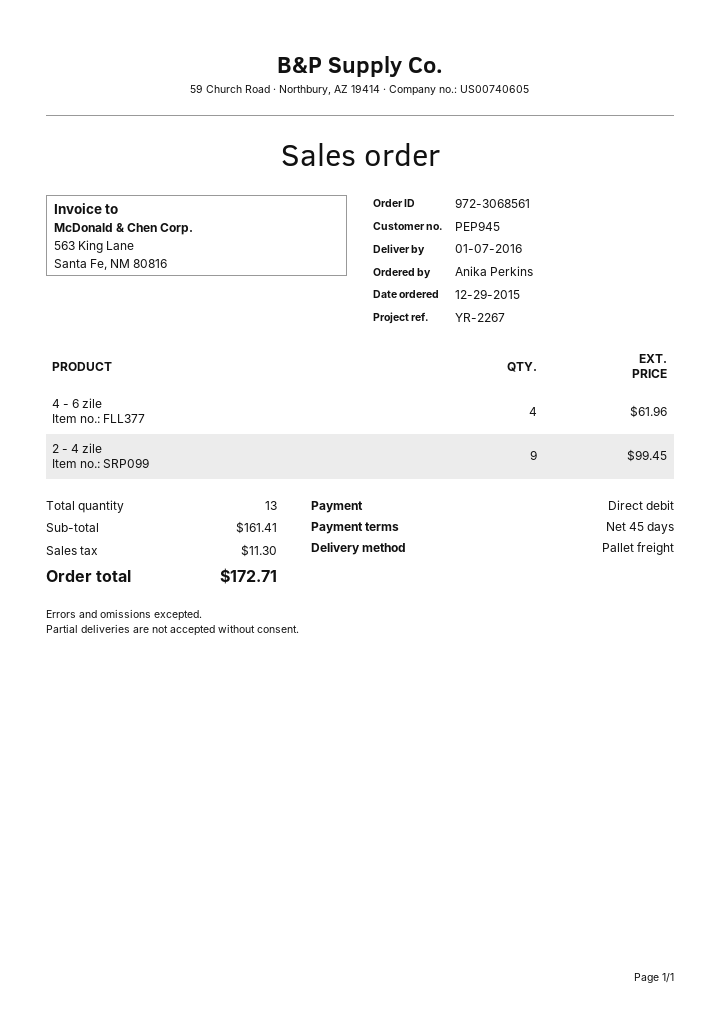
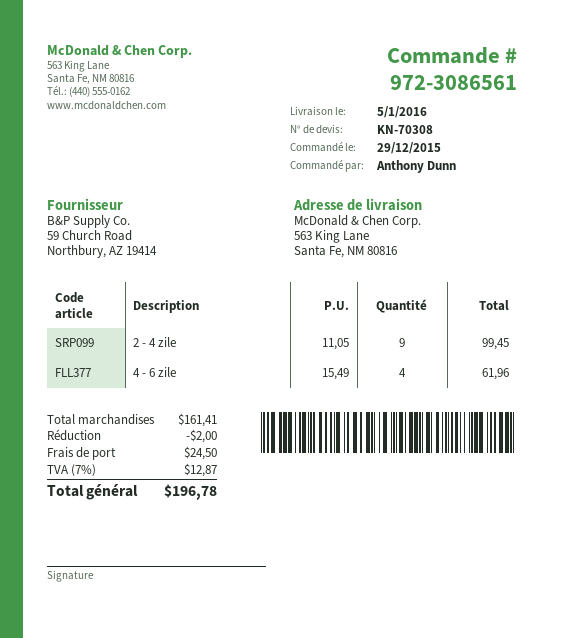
order number: 972-3068561 -> 972-3086561
delivery date: 2016-01-07 -> 2016-01-05
ordered by: Anika Perkins -> Anthony Dunn
discount: none -> 2.00
shipping: none -> 24.50
tax: 11.30 -> 12.87
total: 172.71 -> 196.78

